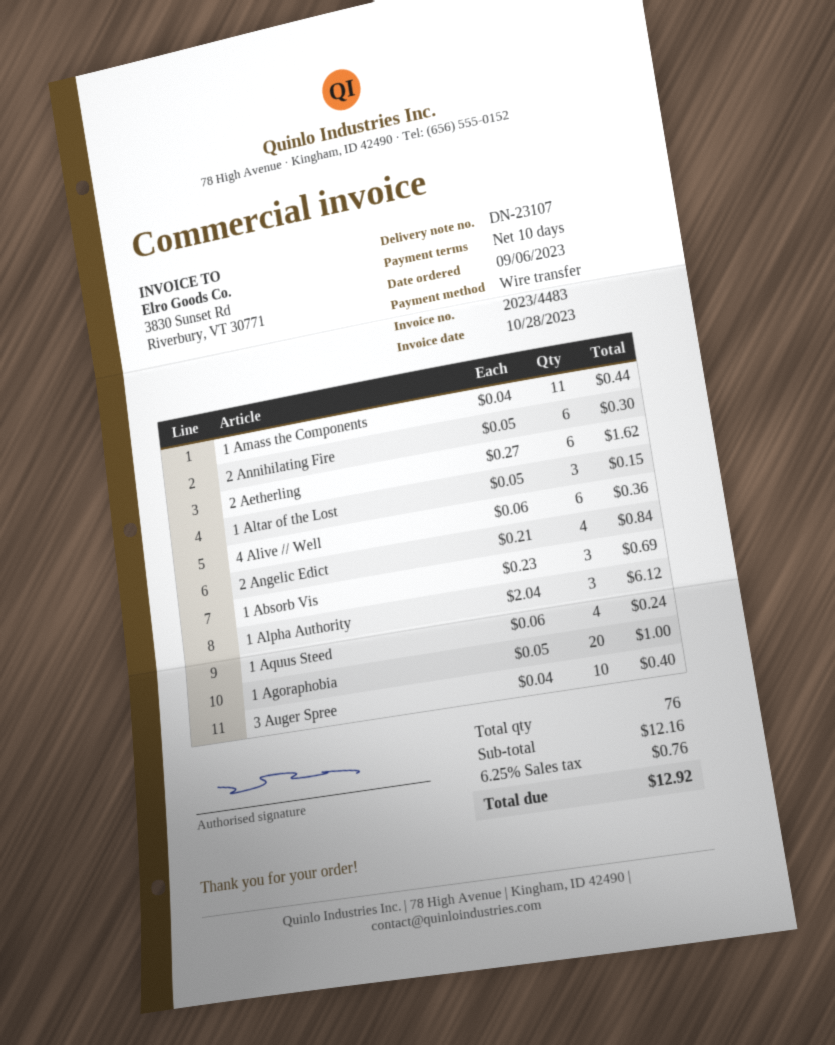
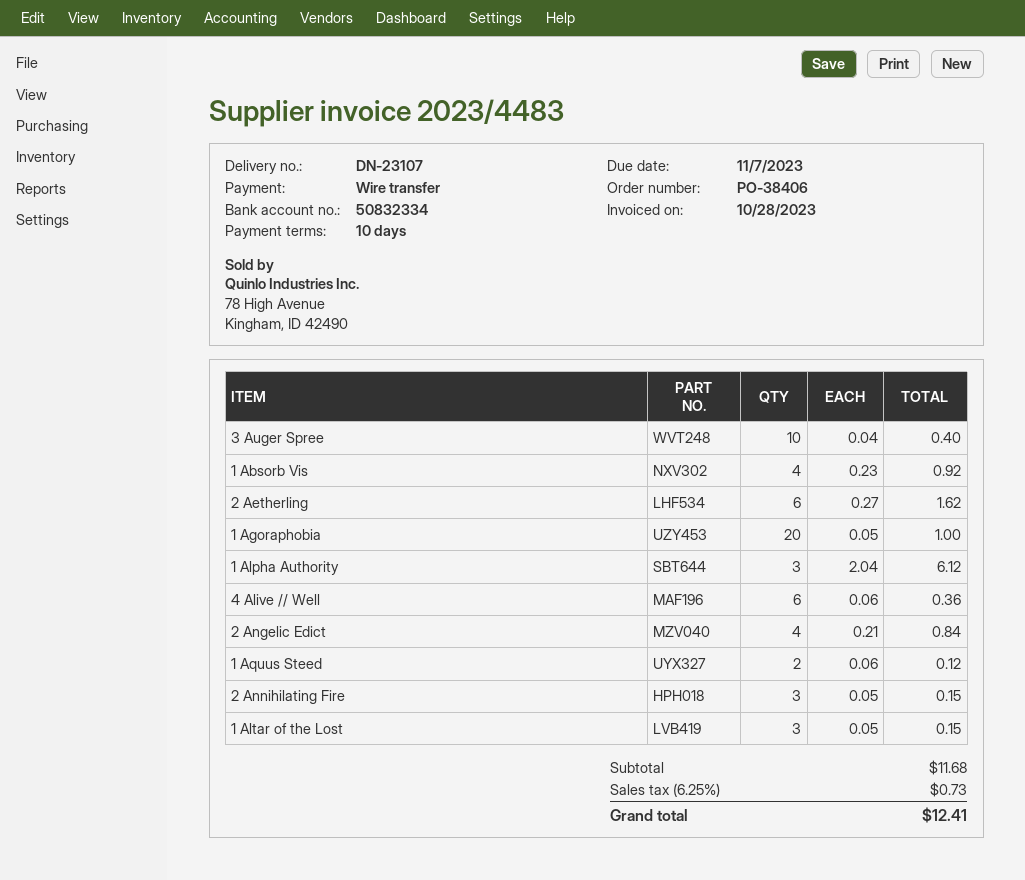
1 Amass the Components: 11 x 0.04 = 0.44 -> none
2 Annihilating Fire: 6 x 0.05 = 0.30 -> 3 x 0.05 = 0.15
1 Absorb Vis: 3 x 0.23 = 0.69 -> 4 x 0.23 = 0.92
1 Aquus Steed: 4 x 0.06 = 0.24 -> 2 x 0.06 = 0.12
subtotal: 12.16 -> 11.68
tax: 6.25% = 0.76 -> 6.25% = 0.73
total: 12.92 -> 12.41

